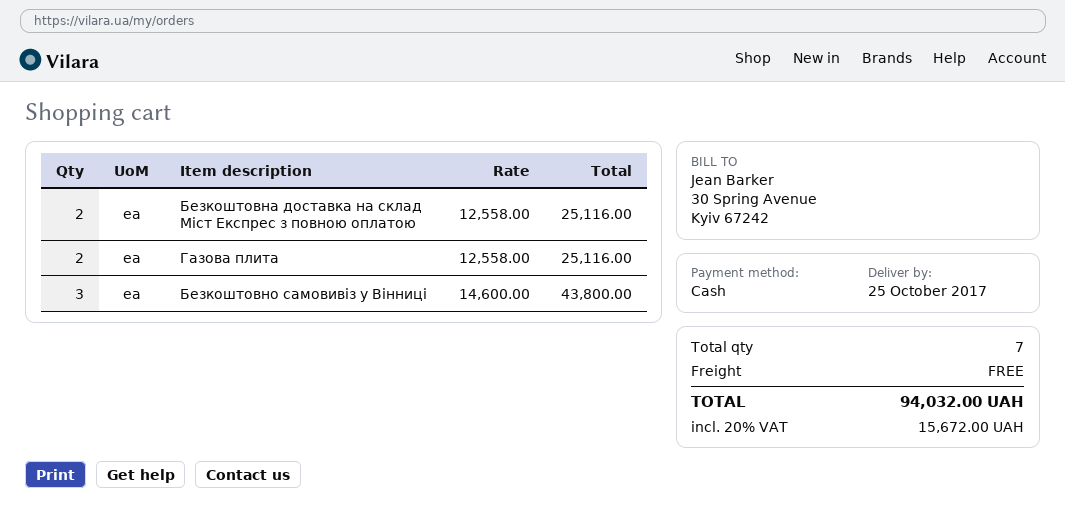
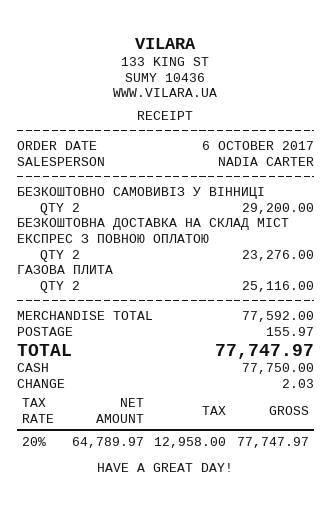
Безкоштовна доставка на склад Міст Експрес з повною оплатою: 2 for 25116.00 -> 2 for 23276.00
Безкоштовно самовивіз у Вінниці: 3 for 43800.00 -> 2 for 29200.00
shipping: 0.00 -> 155.97
tax: 20% = 15672.00 -> 20% = 12958.00
total: 94032.00 -> 77747.97

